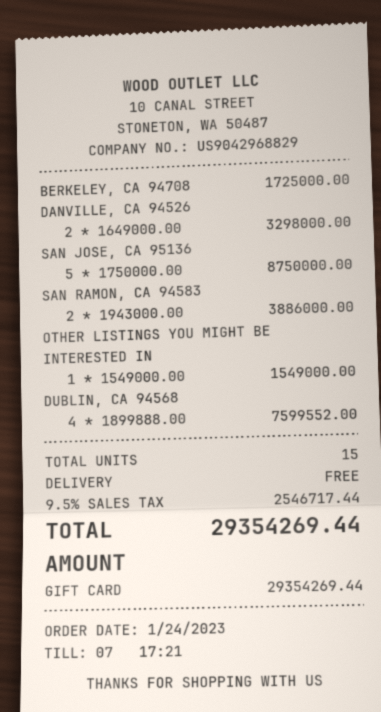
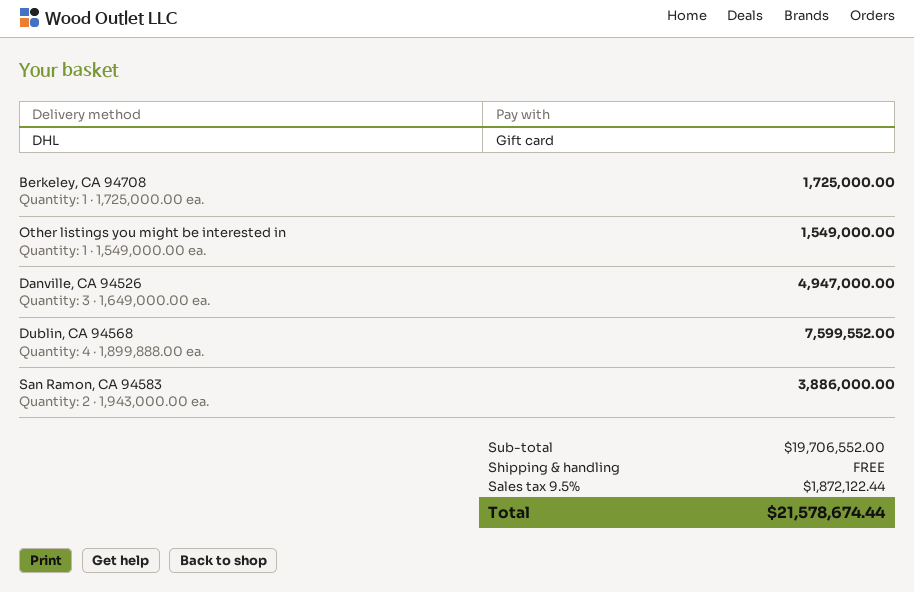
DANVILLE, CA 94526: 2 x 1649000.00 = 3298000.00 -> 3 x 1649000.00 = 4947000.00
SAN JOSE, CA 95136: 5 x 1750000.00 = 8750000.00 -> none
tax: 9.5% = 2546717.44 -> 9.5% = 1872122.44
total: 29354269.44 -> 21578674.44

